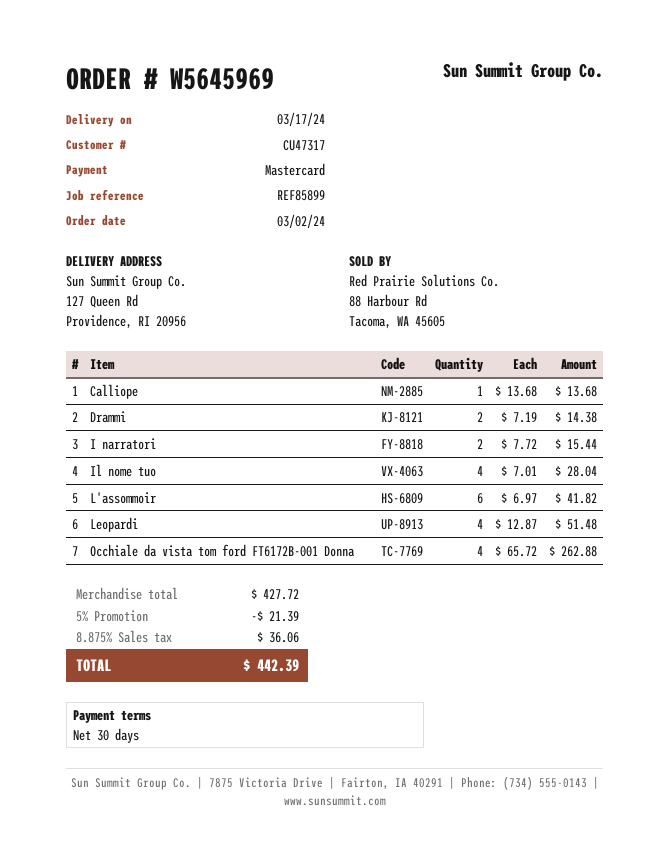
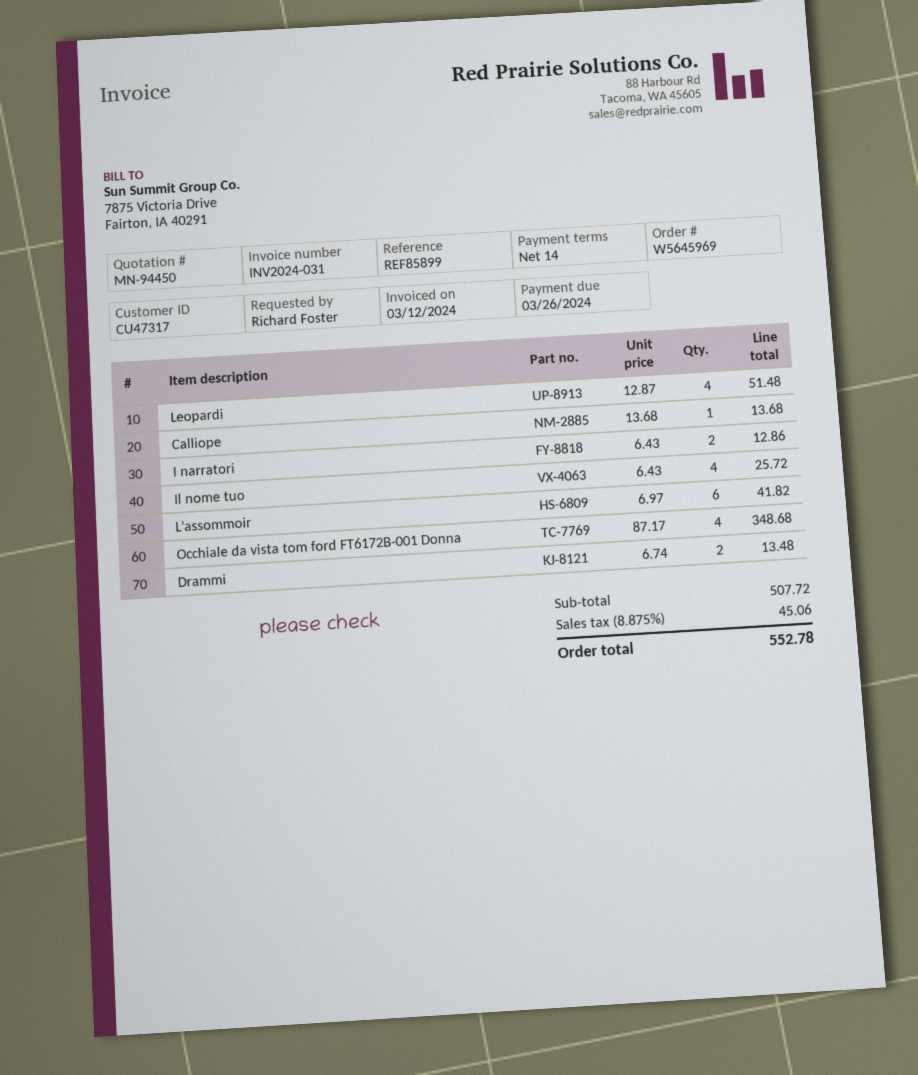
payment terms: 30 days -> 14 days
Drammi: 2 x 7.19 = 14.38 -> 2 x 6.74 = 13.48
I narratori: 2 x 7.72 = 15.44 -> 2 x 6.43 = 12.86
Il nome tuo: 4 x 7.01 = 28.04 -> 4 x 6.43 = 25.72
Occhiale da vista tom ford FT6172B-001 Donna: 4 x 65.72 = 262.88 -> 4 x 87.17 = 348.68
subtotal: 427.72 -> 507.72
discount: 5% = 21.39 -> none
tax: 8.875% = 36.06 -> 8.875% = 45.06
total: 442.39 -> 552.78

